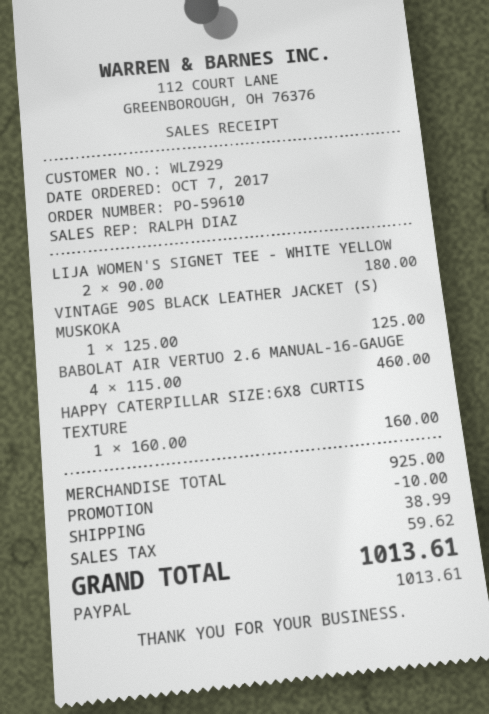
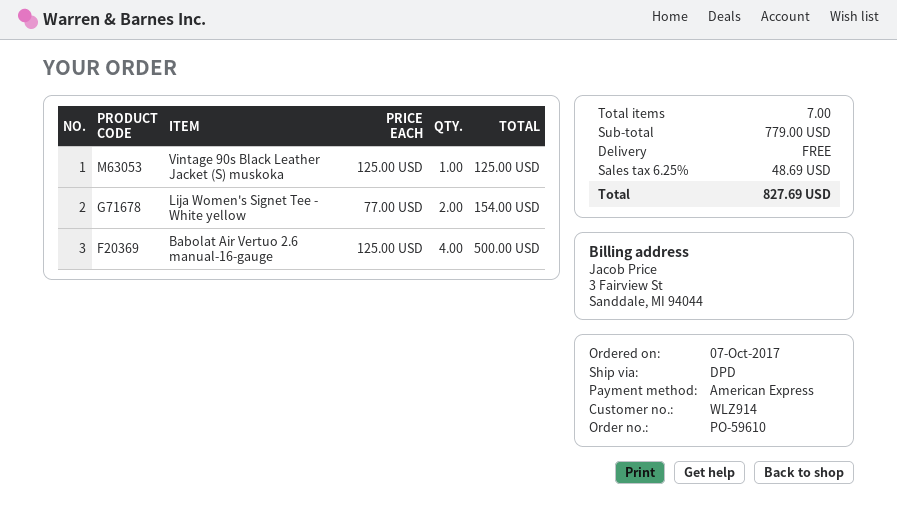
customer number: WLZ929 -> WLZ914
payment method: PayPal -> American Express
LIJA WOMEN'S SIGNET TEE - WHITE YELLOW: 2 x 90.00 = 180.00 -> 2 x 77.00 = 154.00
BABOLAT AIR VERTUO 2.6 MANUAL-16-GAUGE: 4 x 115.00 = 460.00 -> 4 x 125.00 = 500.00
HAPPY CATERPILLAR SIZE:6X8 CURTIS TEXTURE: 1 x 160.00 = 160.00 -> none
subtotal: 925.00 -> 779.00
discount: 10.00 -> none
shipping: 38.99 -> 0.00
tax: 59.62 -> 48.69
total: 1013.61 -> 827.69

